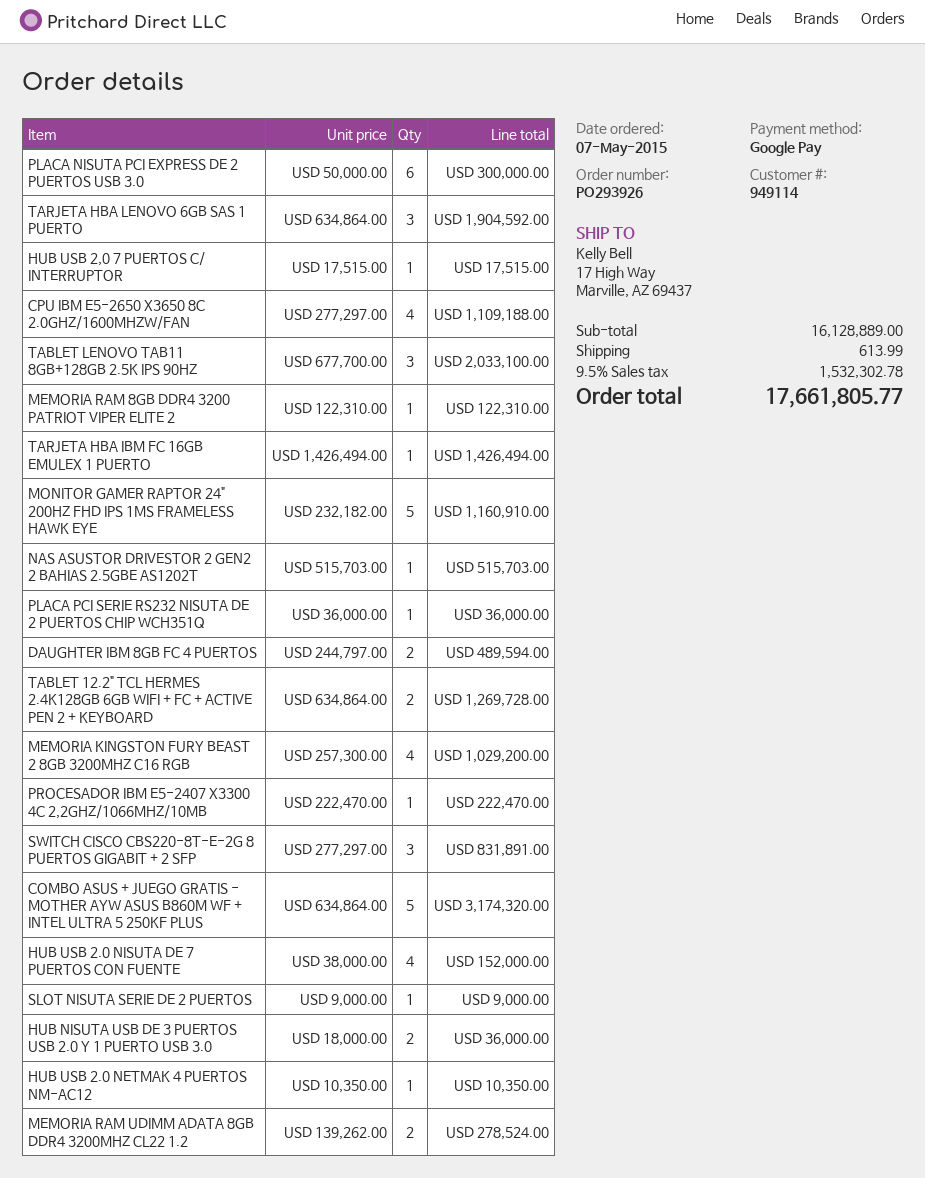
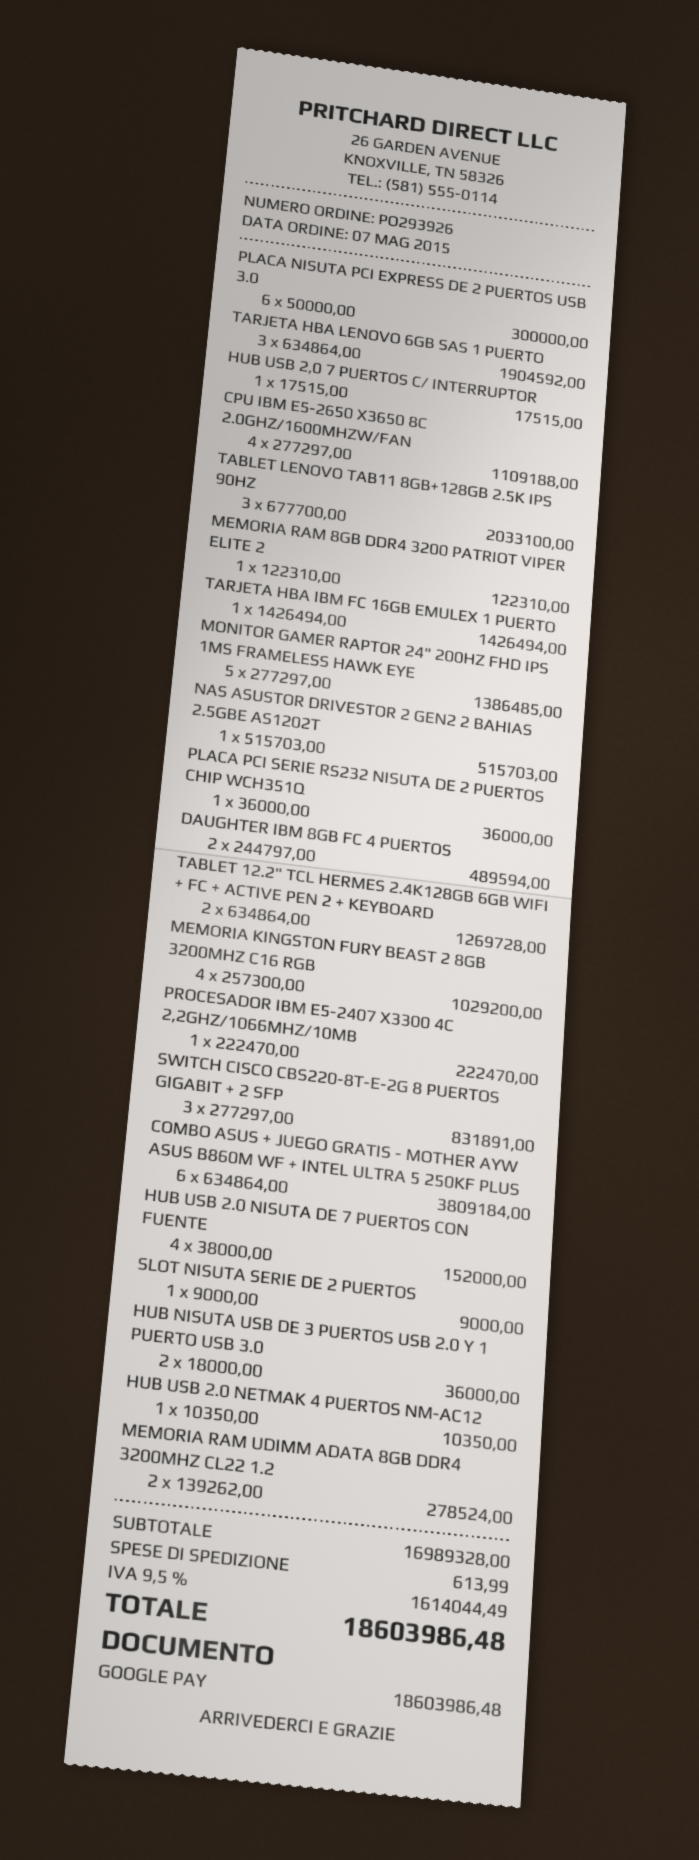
MONITOR GAMER RAPTOR 24" 200HZ FHD IPS 1MS FRAMELESS HAWK EYE: 5 x 232182.00 = 1160910.00 -> 5 x 277297.00 = 1386485.00
COMBO ASUS + JUEGO GRATIS - MOTHER AYW ASUS B860M WF + INTEL ULTRA 5 250KF PLUS: 5 x 634864.00 = 3174320.00 -> 6 x 634864.00 = 3809184.00
subtotal: 16128889.00 -> 16989328.00
tax: 9.5% = 1532302.78 -> 9.5% = 1614044.49
total: 17661805.77 -> 18603986.48

